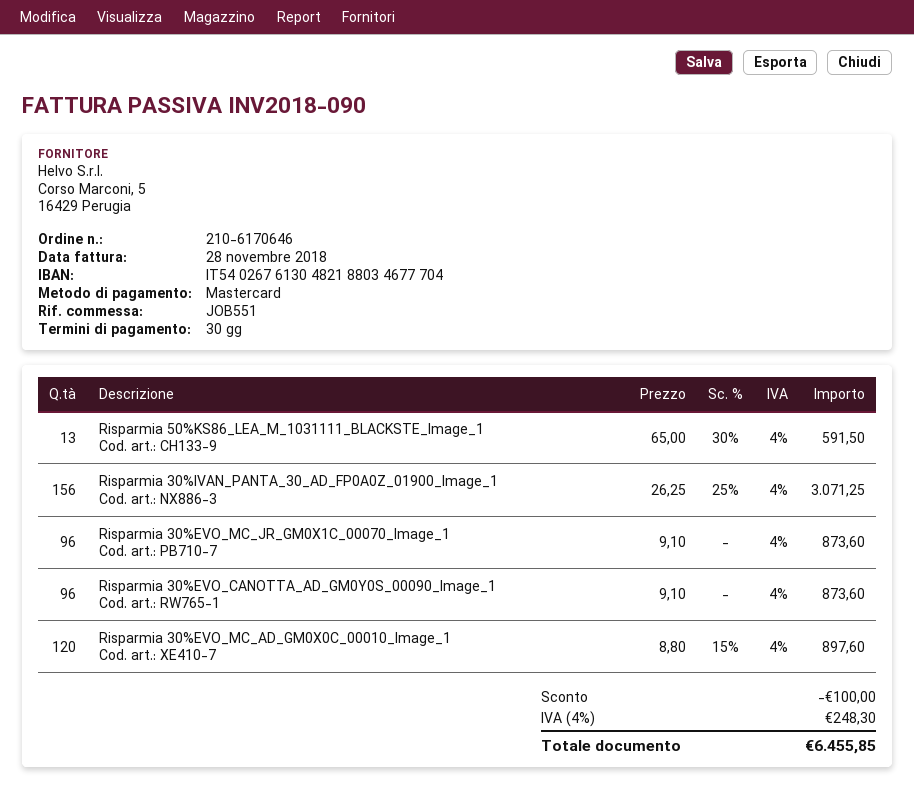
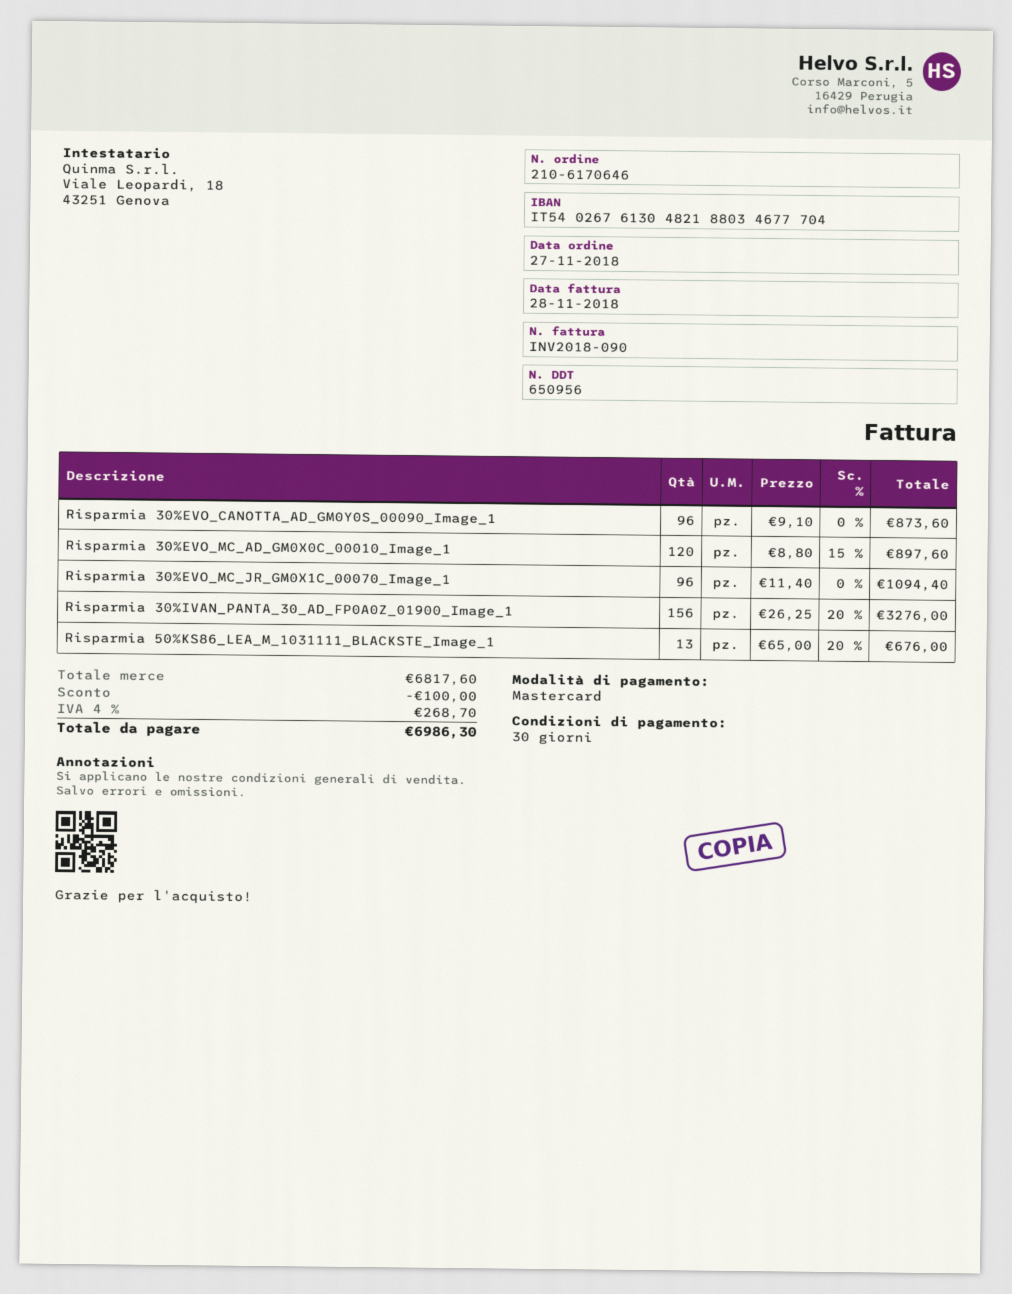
Risparmia 50%KS86_LEA_M_1031111_BLACKSTE_Image_1: 13 x 65.00 - 30% = 591.50 -> 13 x 65.00 - 20% = 676.00
Risparmia 30%IVAN_PANTA_30_AD_FP0A0Z_01900_Image_1: 156 x 26.25 - 25% = 3071.25 -> 156 x 26.25 - 20% = 3276.00
Risparmia 30%EVO_MC_JR_GM0X1C_00070_Image_1: 96 x 9.10 = 873.60 -> 96 x 11.40 = 1094.40
tax: 4% = 248.30 -> 4% = 268.70
total: 6455.85 -> 6986.30

